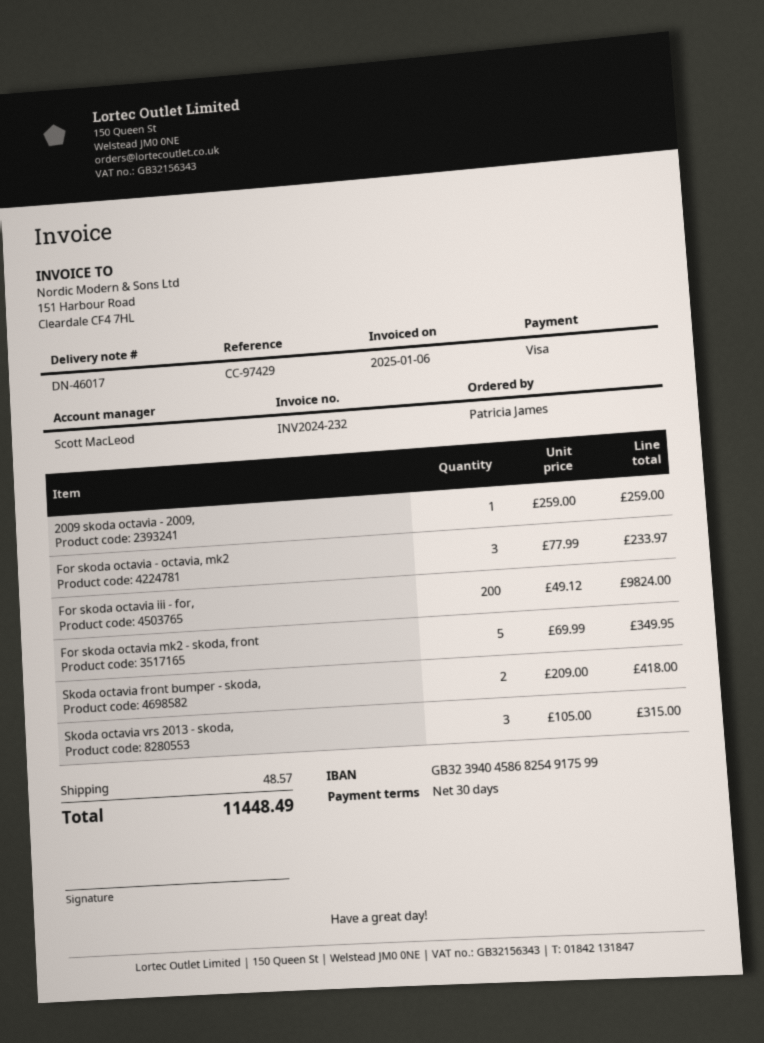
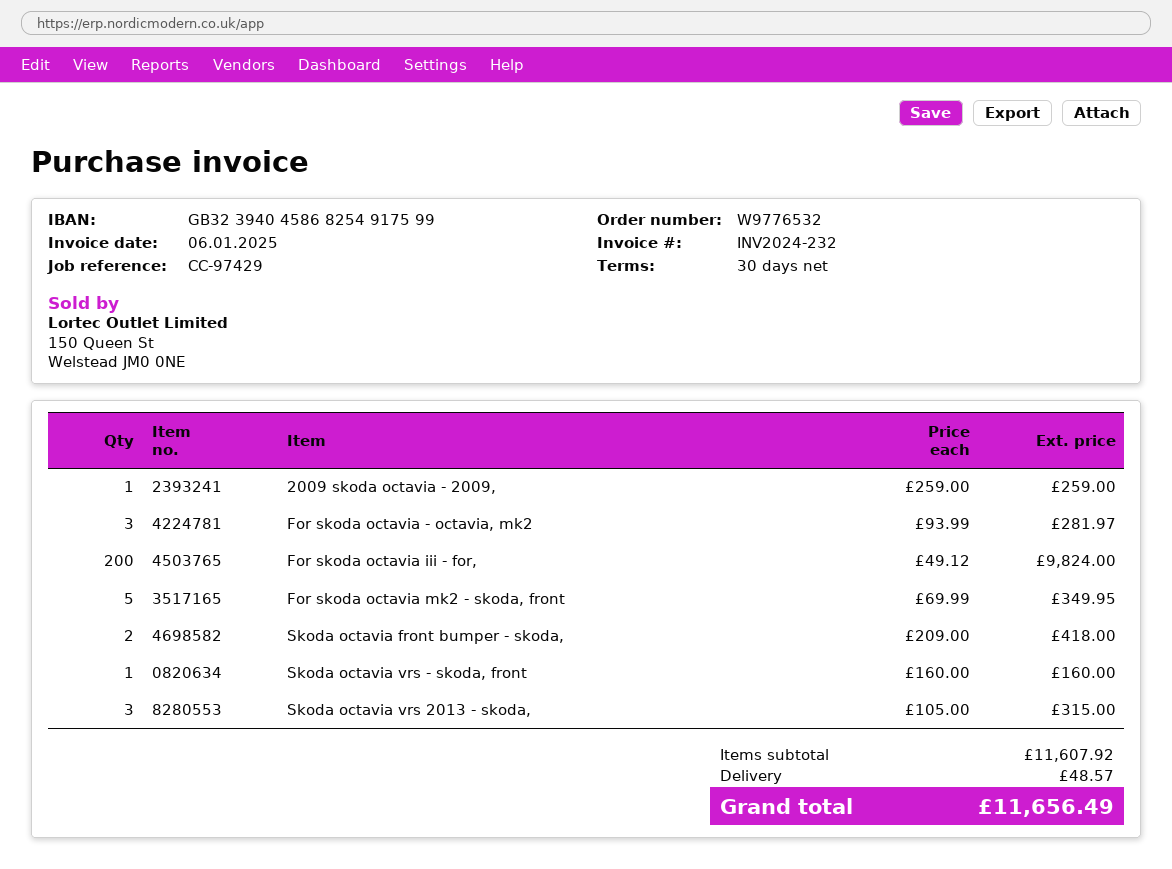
For skoda octavia - octavia, mk2: 3 x 77.99 = 233.97 -> 3 x 93.99 = 281.97
Skoda octavia vrs - skoda, front: none -> 1 x 160.00 = 160.00
total: 11448.49 -> 11656.49

